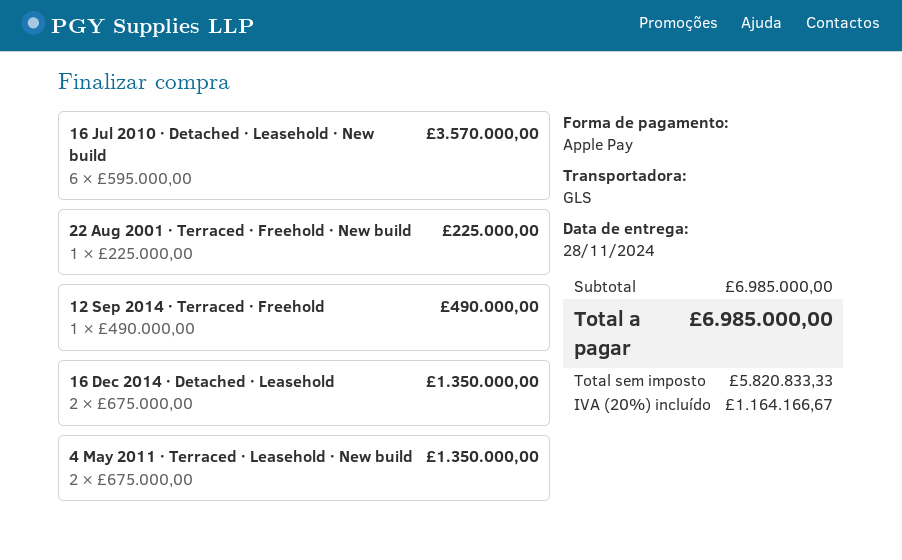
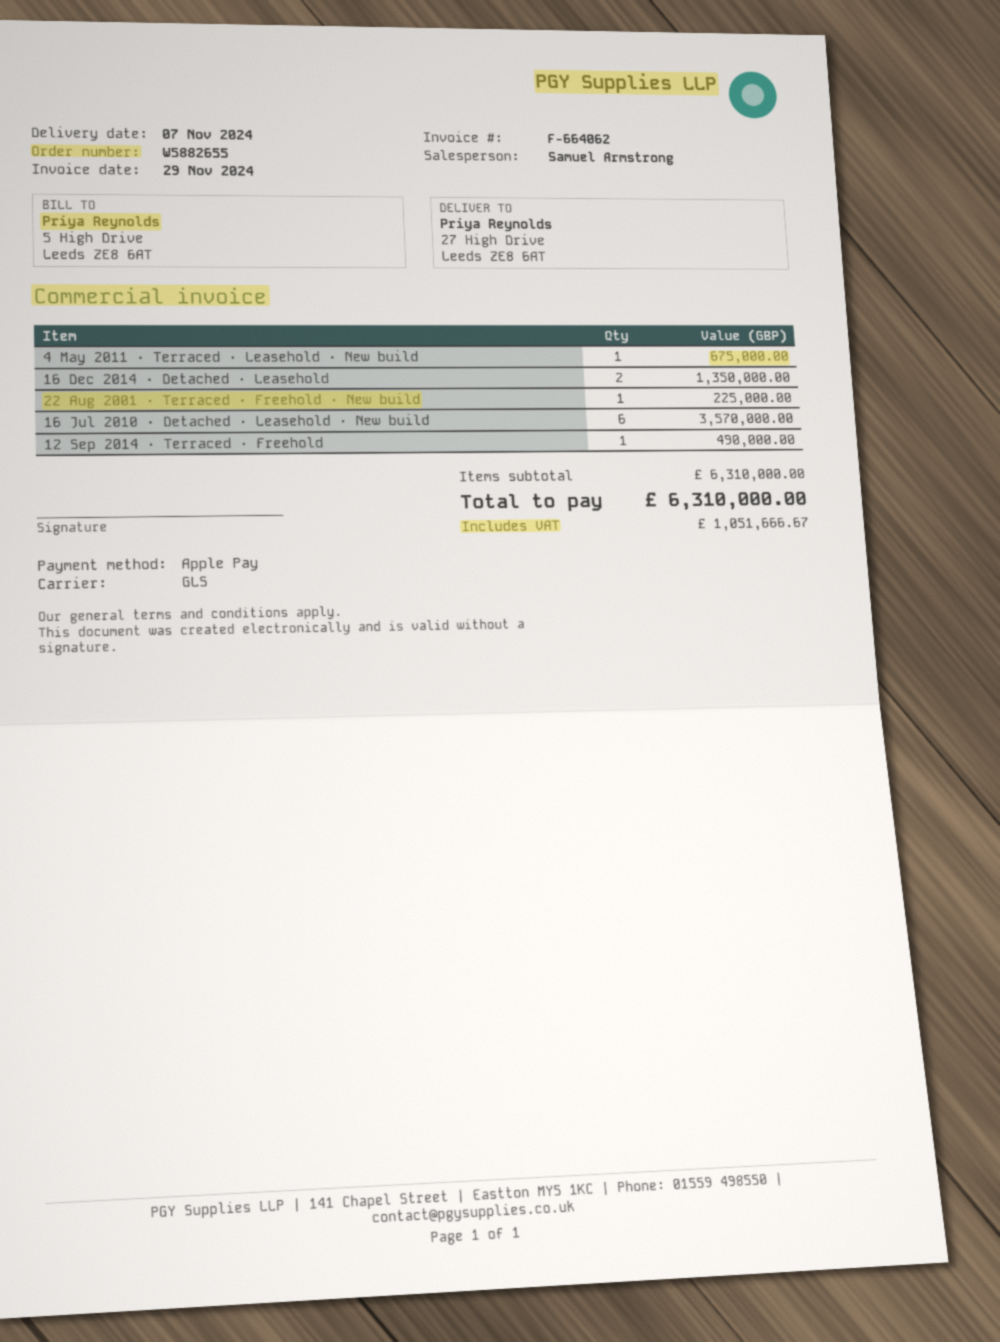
delivery date: 2024-11-28 -> 2024-11-07
4 May 2011 · Terraced · Leasehold · New build: 2 for 1350000.00 -> 1 for 675000.00
subtotal: 6985000.00 -> 6310000.00
tax: 1164166.67 -> 1051666.67
total: 6985000.00 -> 6310000.00

